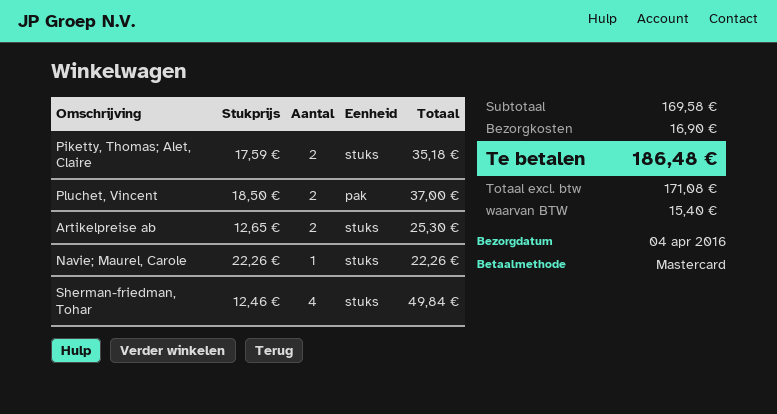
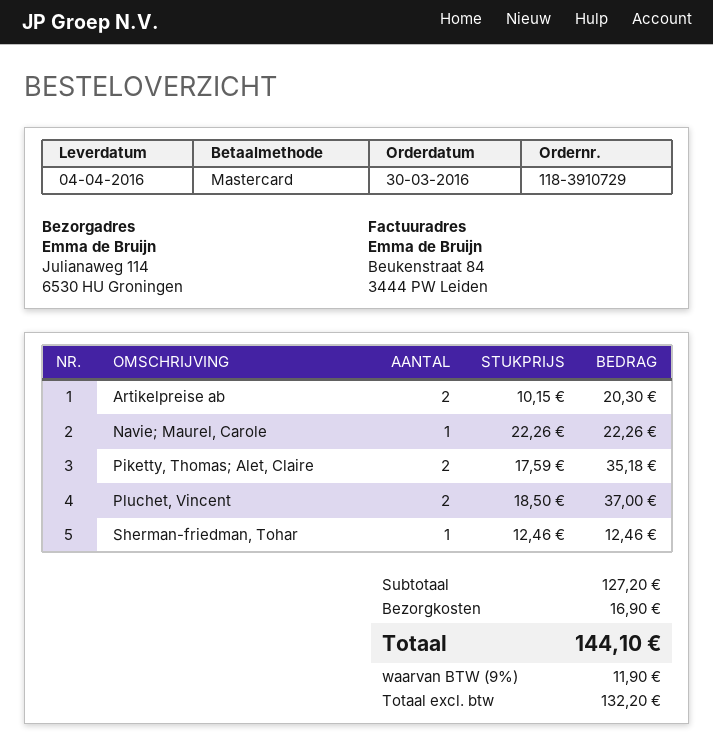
Artikelpreise ab: 2 x 12.65 = 25.30 -> 2 x 10.15 = 20.30
Sherman-friedman, Tohar: 4 x 12.46 = 49.84 -> 1 x 12.46 = 12.46
subtotal: 169.58 -> 127.20
net: 171.08 -> 132.20
tax: 15.40 -> 11.90
total: 186.48 -> 144.10

